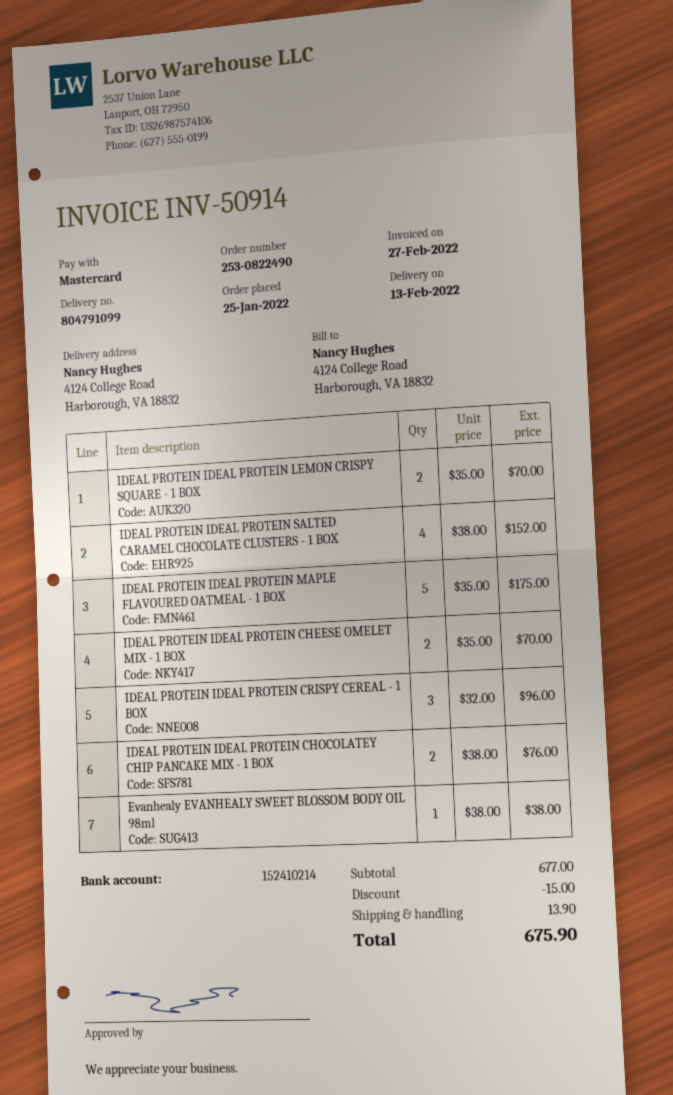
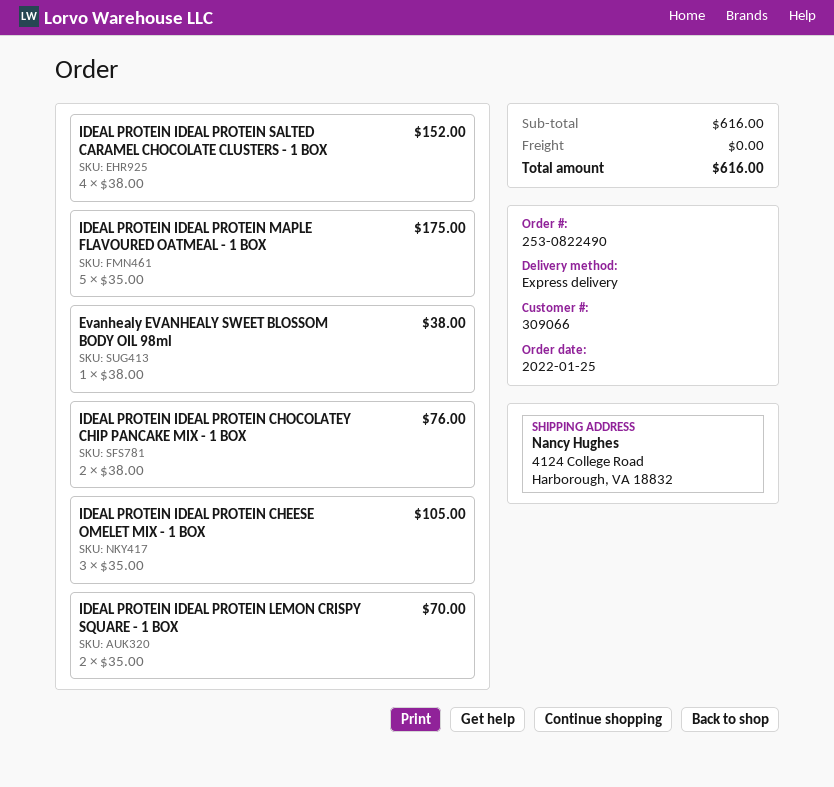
IDEAL PROTEIN IDEAL PROTEIN CHEESE OMELET MIX - 1 BOX: 2 x 35.00 = 70.00 -> 3 x 35.00 = 105.00
IDEAL PROTEIN IDEAL PROTEIN CRISPY CEREAL - 1 BOX: 3 x 32.00 = 96.00 -> none
subtotal: 677.00 -> 616.00
discount: 15.00 -> none
shipping: 13.90 -> 0.00
total: 675.90 -> 616.00

